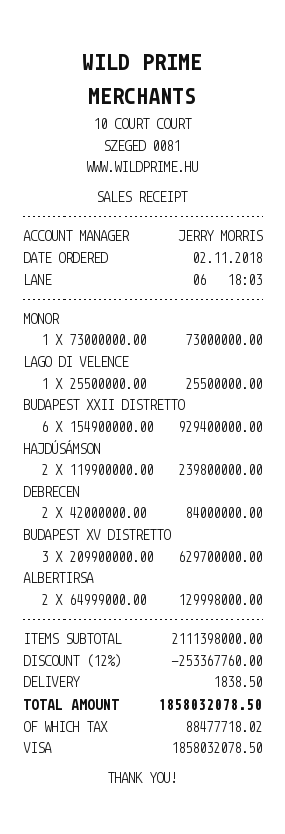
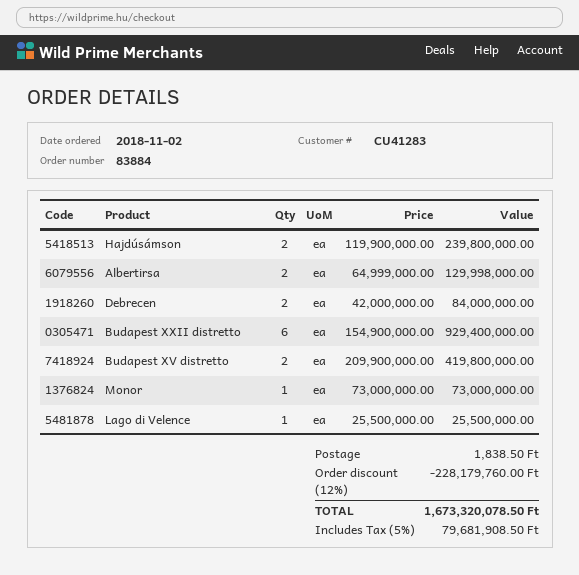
BUDAPEST XV DISTRETTO: 3 x 209900000.00 = 629700000.00 -> 2 x 209900000.00 = 419800000.00
discount: 12% = 253367760.00 -> 12% = 228179760.00
tax: 88477718.02 -> 79681908.50
total: 1858032078.50 -> 1673320078.50

